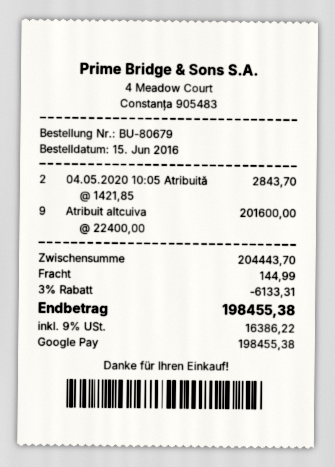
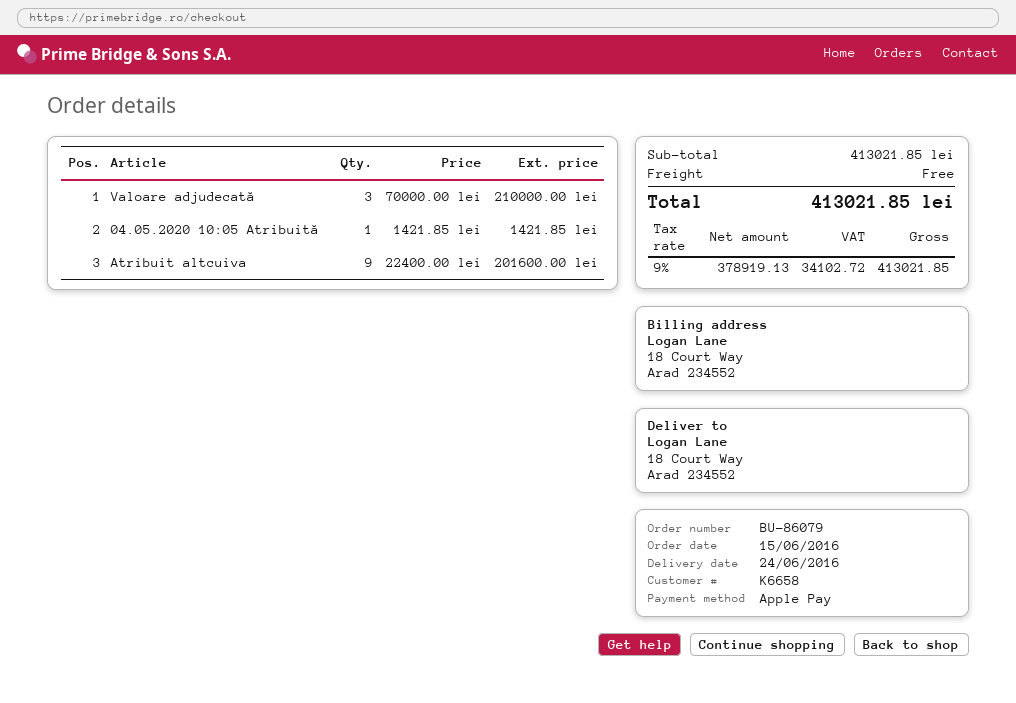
order number: BU-80679 -> BU-86079
payment method: Google Pay -> Apple Pay
04.05.2020 10:05 Atribuită: 2 x 1421.85 = 2843.70 -> 1 x 1421.85 = 1421.85
Valoare adjudecată: none -> 3 x 70000.00 = 210000.00
subtotal: 204443.70 -> 413021.85
discount: 3% = 6133.31 -> none
shipping: 144.99 -> 0.00
tax: 9% = 16386.22 -> 9% = 34102.72
total: 198455.38 -> 413021.85

